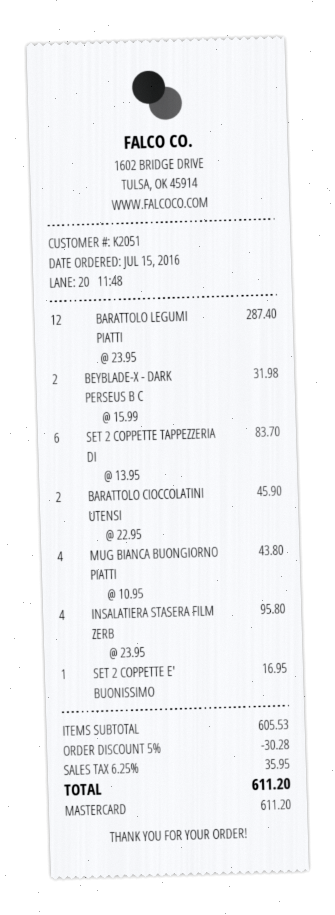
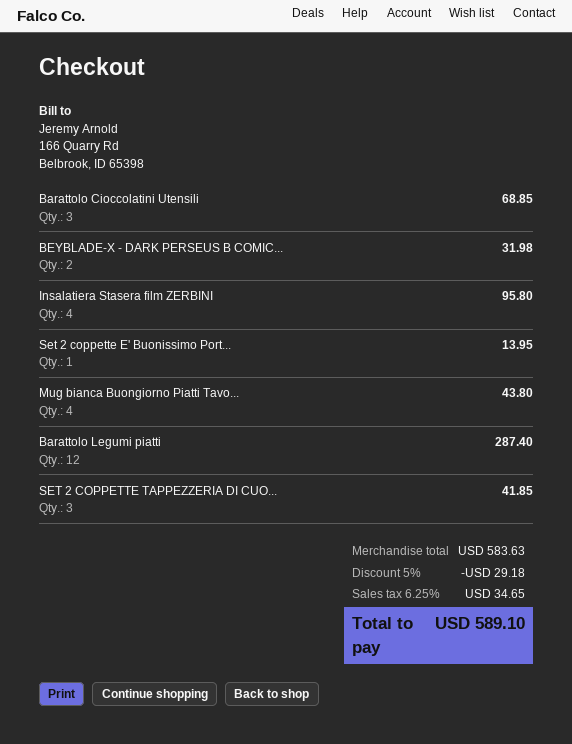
SET 2 COPPETTE TAPPEZZERIA DI: 6 for 83.70 -> 3 for 41.85
BARATTOLO CIOCCOLATINI UTENSI: 2 for 45.90 -> 3 for 68.85
SET 2 COPPETTE E' BUONISSIMO: 1 for 16.95 -> 1 for 13.95
subtotal: 605.53 -> 583.63
discount: 5% = 30.28 -> 5% = 29.18
tax: 6.25% = 35.95 -> 6.25% = 34.65
total: 611.20 -> 589.10

